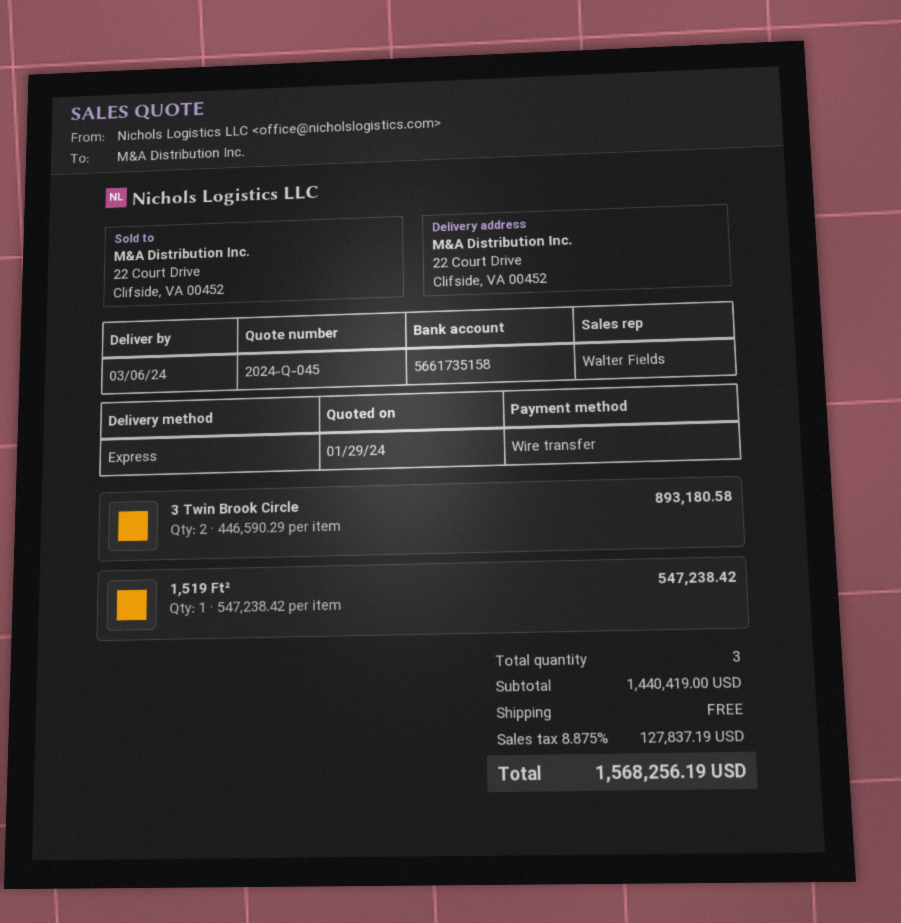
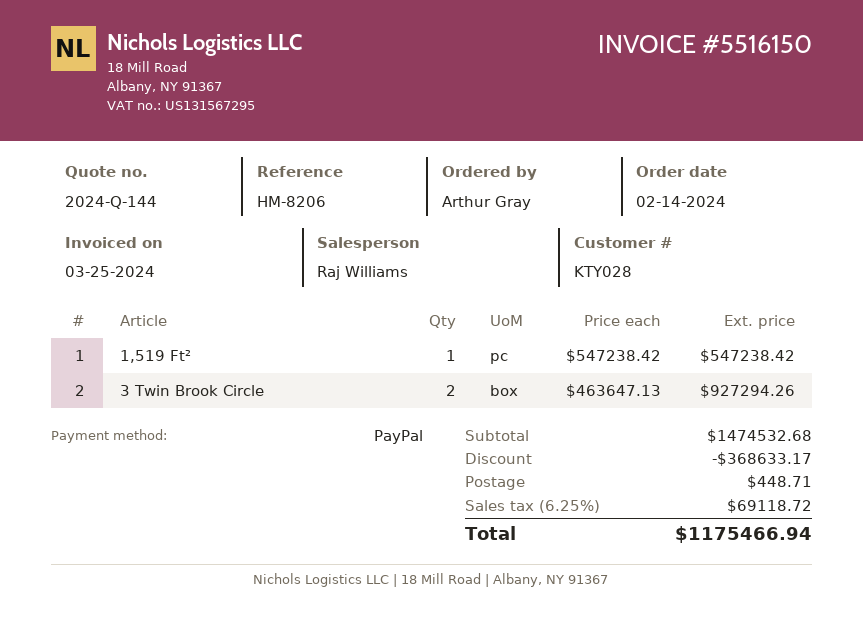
quote number: 2024-Q-045 -> 2024-Q-144
sales rep: Walter Fields -> Raj Williams
payment method: bank transfer -> PayPal
3 Twin Brook Circle: 2 x 446590.29 = 893180.58 -> 2 x 463647.13 = 927294.26
subtotal: 1440419.00 -> 1474532.68
discount: none -> 368633.17
shipping: 0.00 -> 448.71
tax: 8.875% = 127837.19 -> 6.25% = 69118.72
total: 1568256.19 -> 1175466.94

